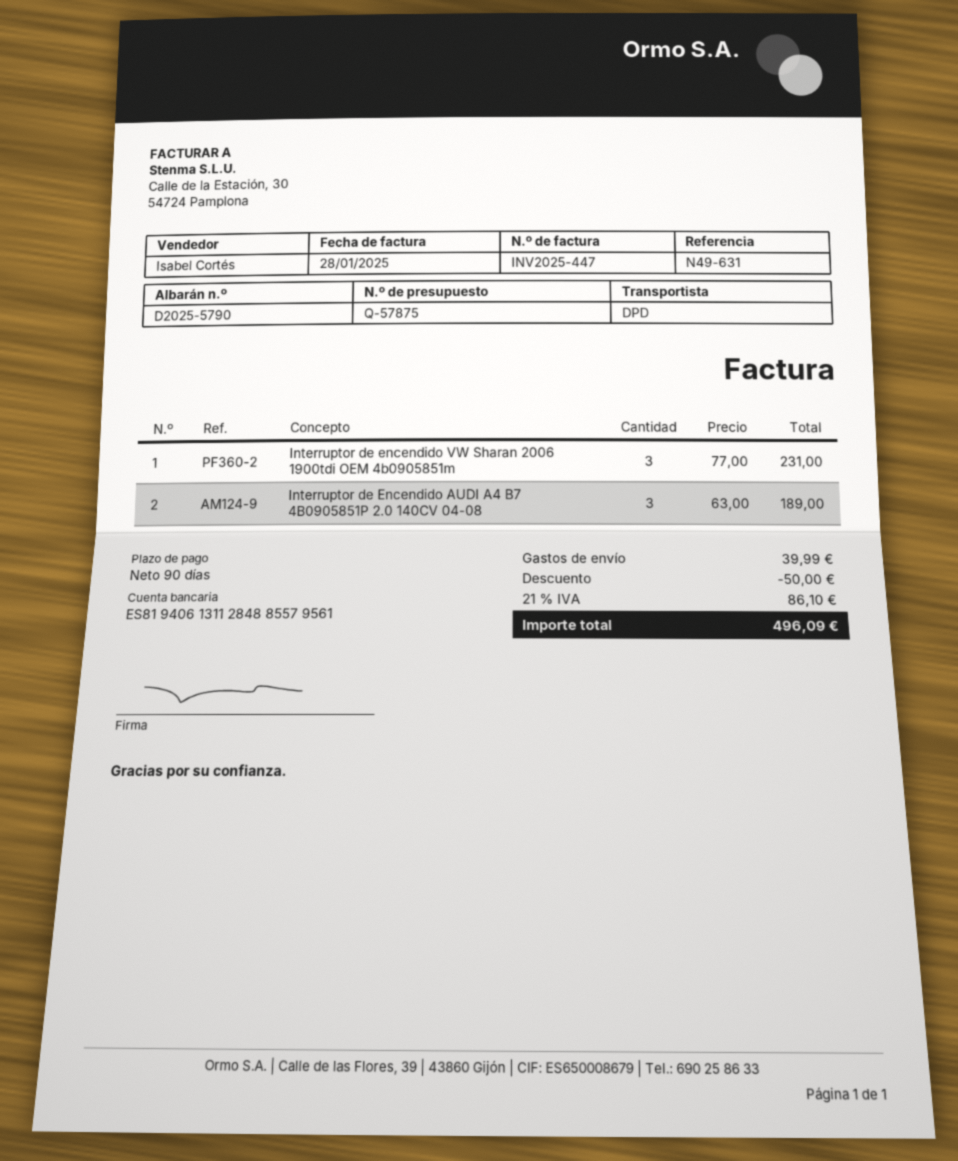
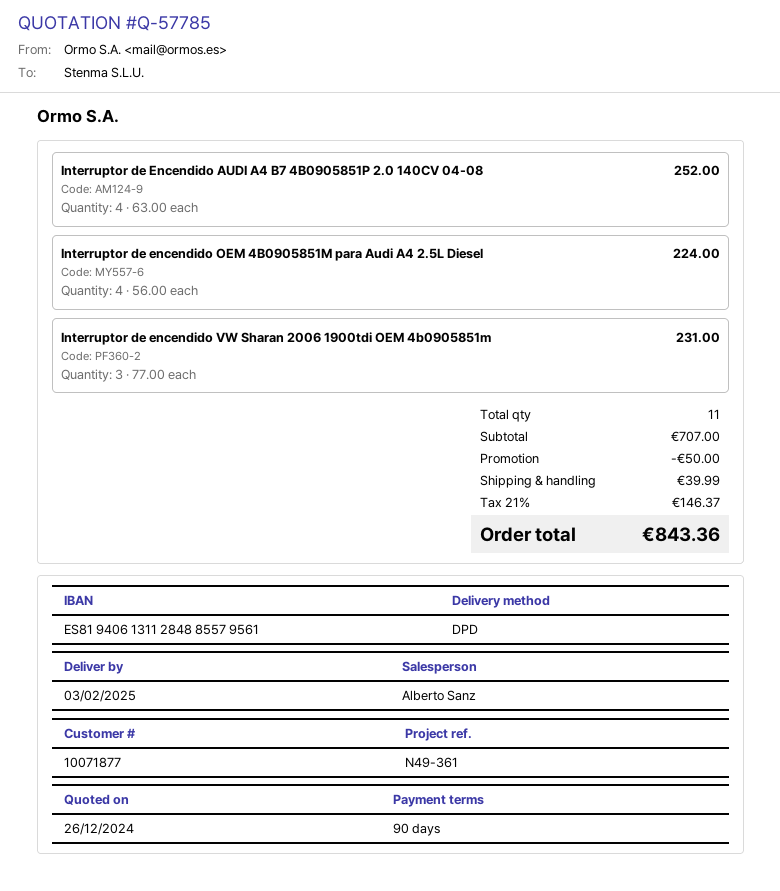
quote number: Q-57875 -> Q-57785
reference: N49-631 -> N49-361
sales rep: Isabel Cortés -> Alberto Sanz
Interruptor de Encendido AUDI A4 B7 4B0905851P 2.0 140CV 04-08: 3 x 63.00 = 189.00 -> 4 x 63.00 = 252.00
Interruptor de encendido OEM 4B0905851M para Audi A4 2.5L Diesel: none -> 4 x 56.00 = 224.00
tax: 21% = 86.10 -> 21% = 146.37
total: 496.09 -> 843.36

